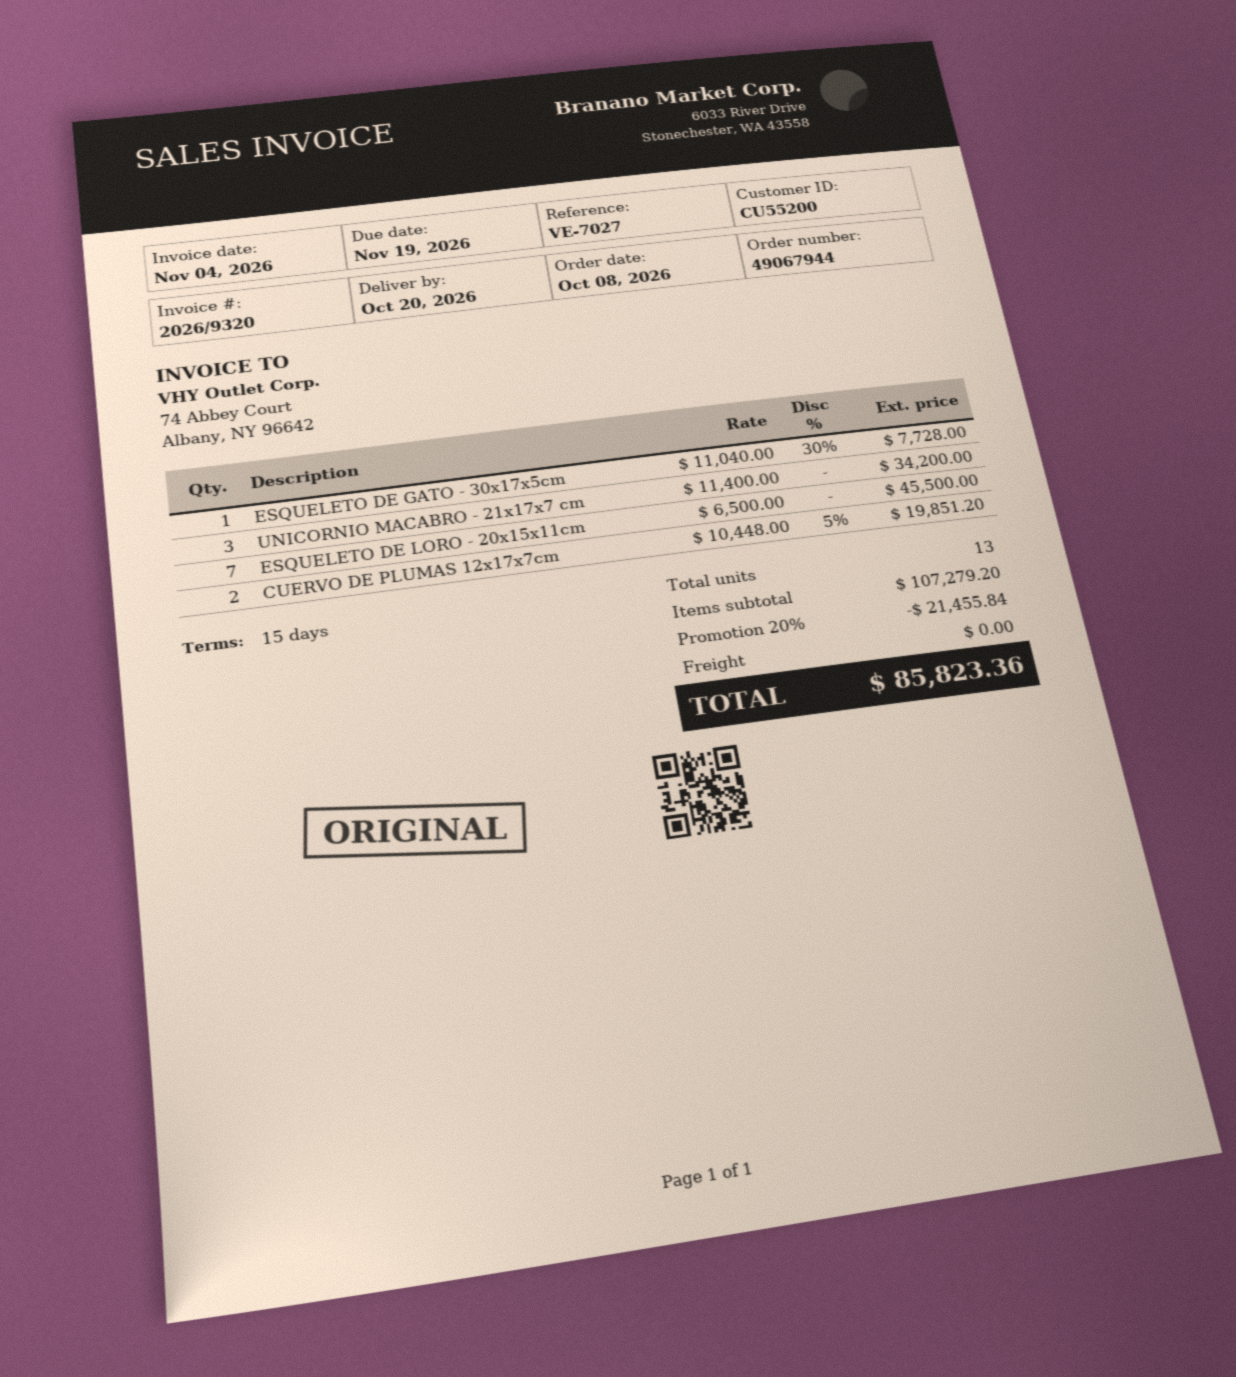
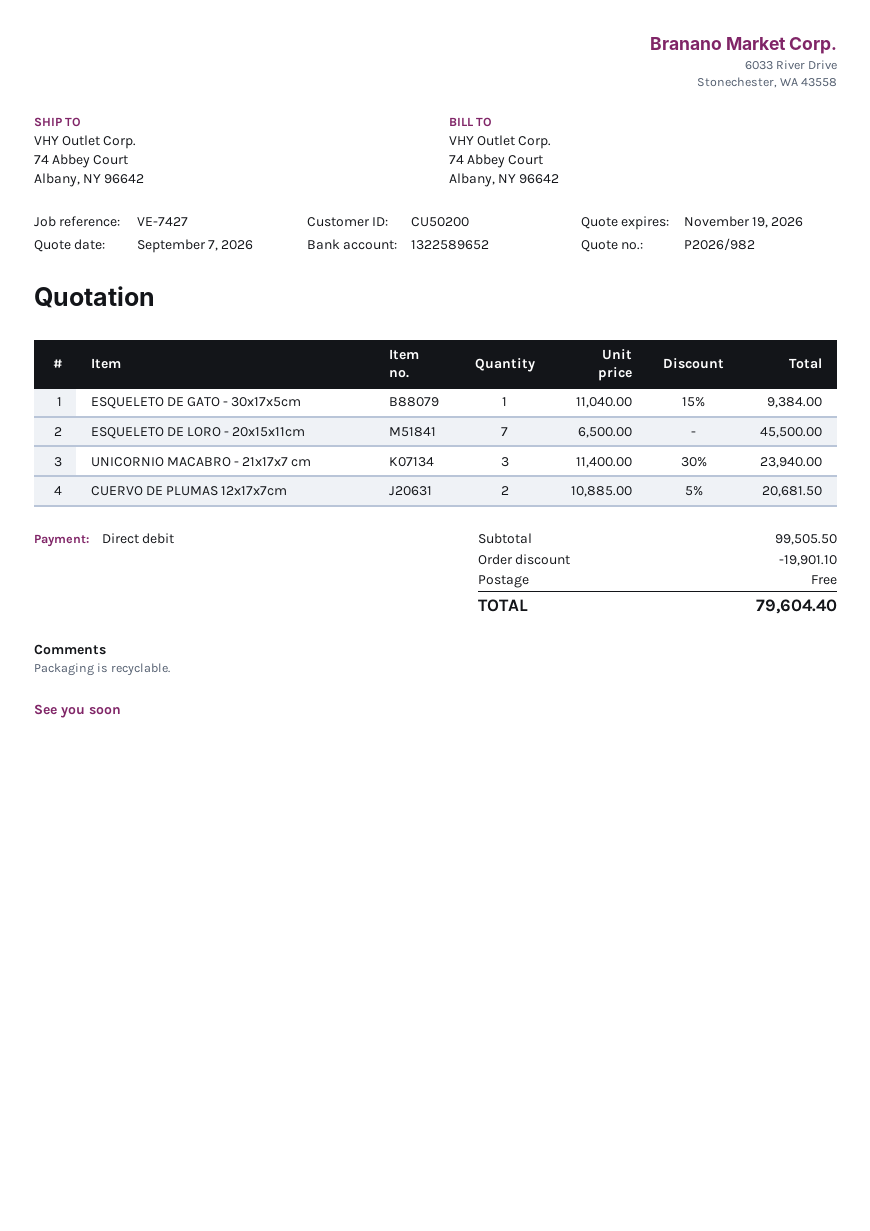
customer number: CU55200 -> CU50200
reference: VE-7027 -> VE-7427
ESQUELETO DE GATO - 30x17x5cm: 1 x 11040.00 - 30% = 7728.00 -> 1 x 11040.00 - 15% = 9384.00
UNICORNIO MACABRO - 21x17x7 cm: 3 x 11400.00 = 34200.00 -> 3 x 11400.00 - 30% = 23940.00
CUERVO DE PLUMAS 12x17x7cm: 2 x 10448.00 - 5% = 19851.20 -> 2 x 10885.00 - 5% = 20681.50
subtotal: 107279.20 -> 99505.50
discount: 21455.84 -> 19901.10
total: 85823.36 -> 79604.40

